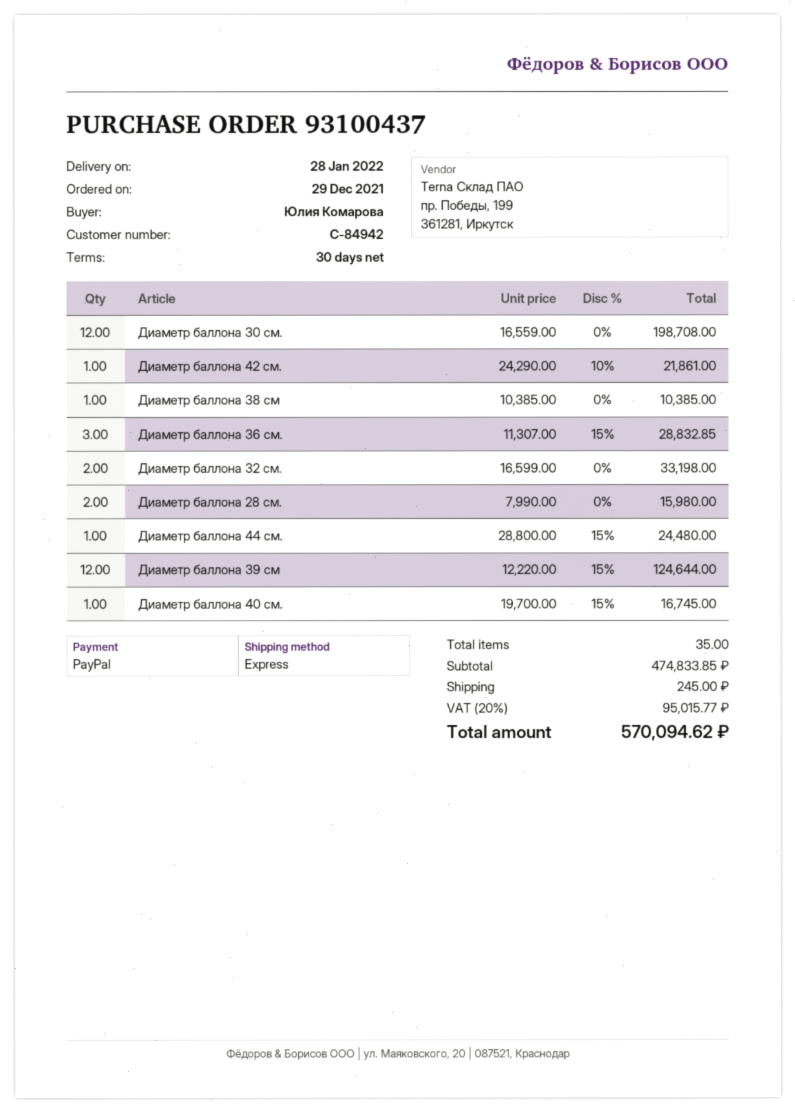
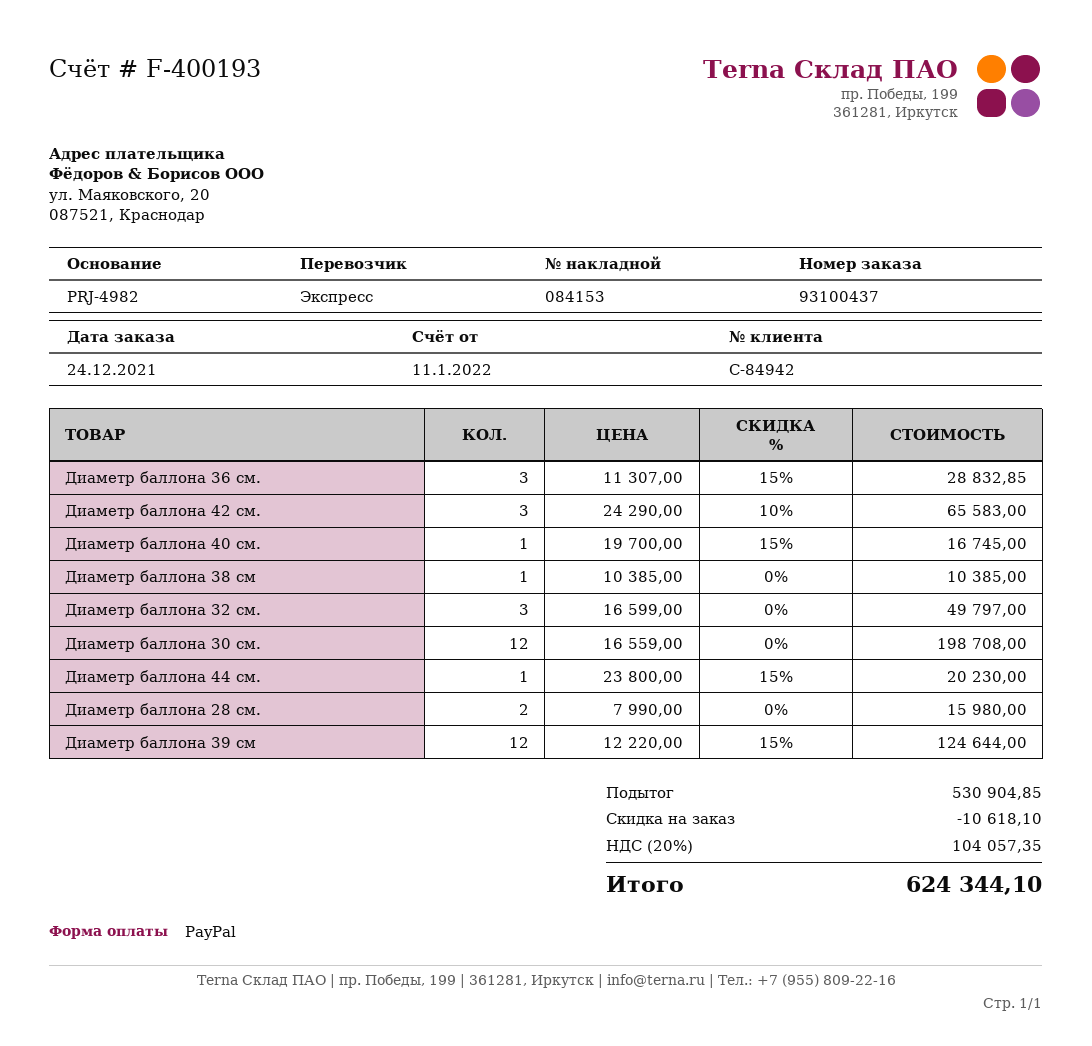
order date: 2021-12-29 -> 2021-12-24
Диаметр баллона 42 см.: 1 x 24290.00 - 10% = 21861.00 -> 3 x 24290.00 - 10% = 65583.00
Диаметр баллона 32 см.: 2 x 16599.00 = 33198.00 -> 3 x 16599.00 = 49797.00
Диаметр баллона 44 см.: 1 x 28800.00 - 15% = 24480.00 -> 1 x 23800.00 - 15% = 20230.00
subtotal: 474833.85 -> 530904.85
discount: none -> 10618.10
shipping: 245.00 -> none
tax: 20% = 95015.77 -> 20% = 104057.35
total: 570094.62 -> 624344.10

